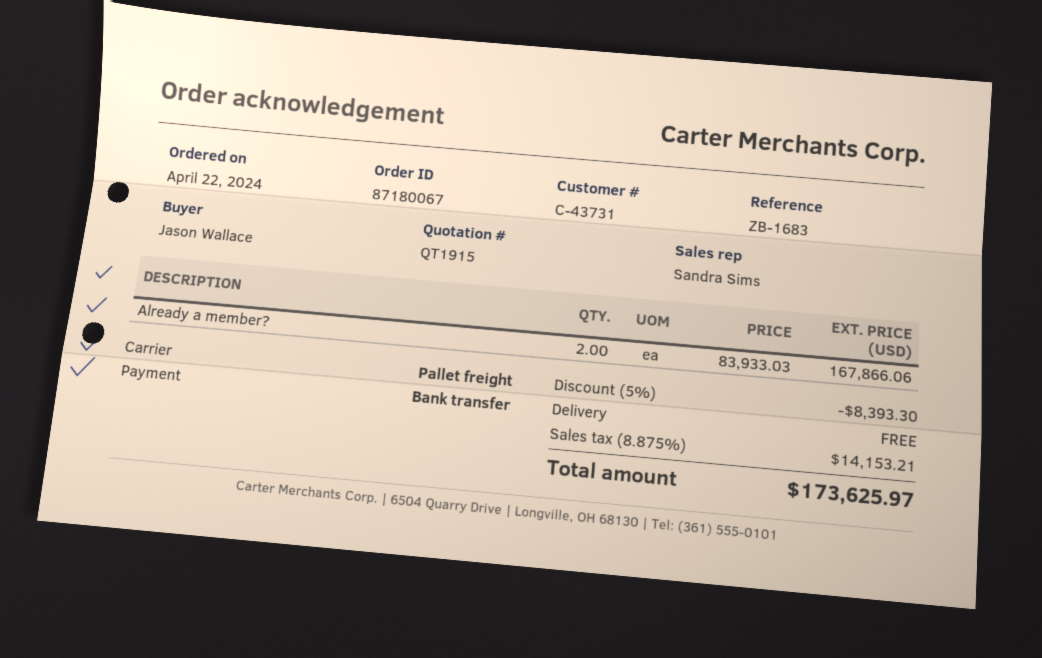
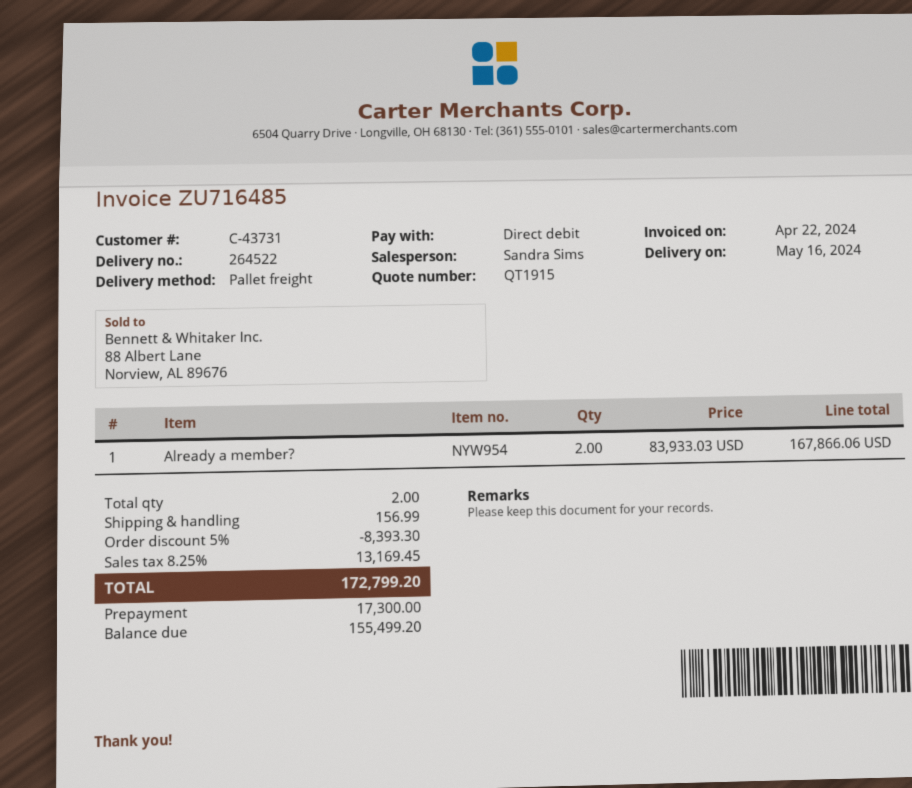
payment method: bank transfer -> direct debit
shipping: 0.00 -> 156.99
tax: 8.875% = 14153.21 -> 8.25% = 13169.45
total: 173625.97 -> 172799.20

